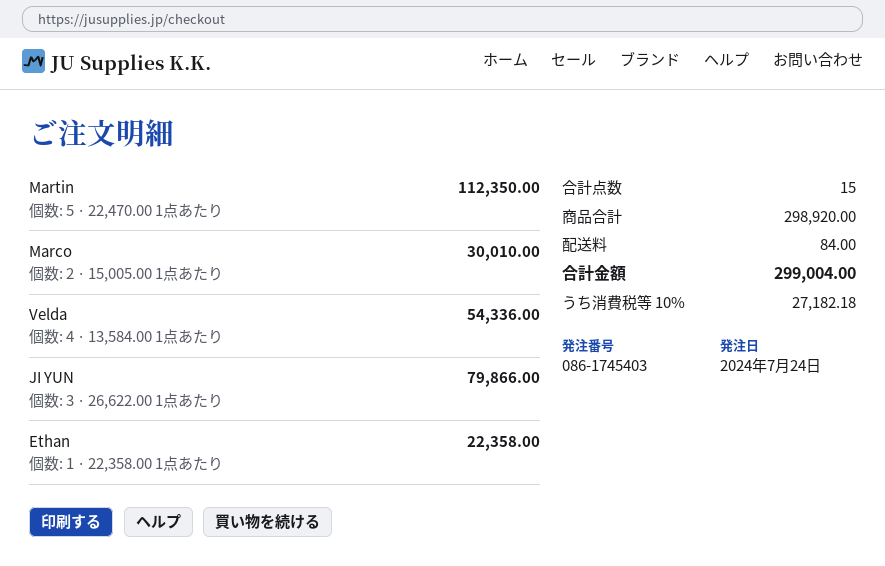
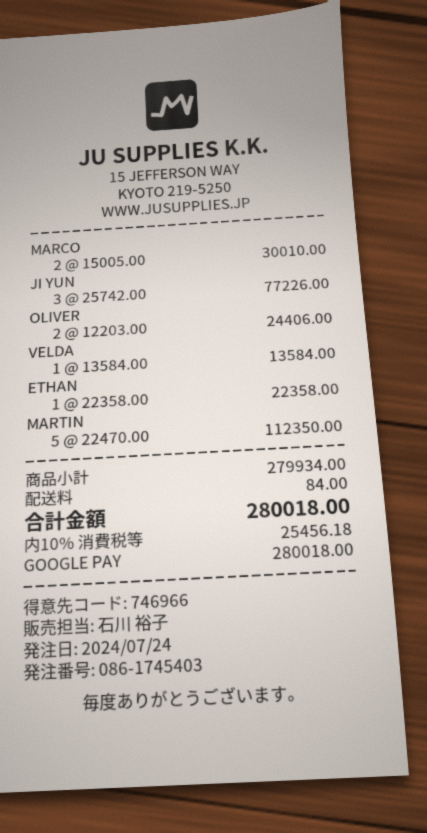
Velda: 4 x 13584.00 = 54336.00 -> 1 x 13584.00 = 13584.00
JI YUN: 3 x 26622.00 = 79866.00 -> 3 x 25742.00 = 77226.00
OLIVER: none -> 2 x 12203.00 = 24406.00
subtotal: 298920.00 -> 279934.00
tax: 10% = 27182.18 -> 10% = 25456.18
total: 299004.00 -> 280018.00

